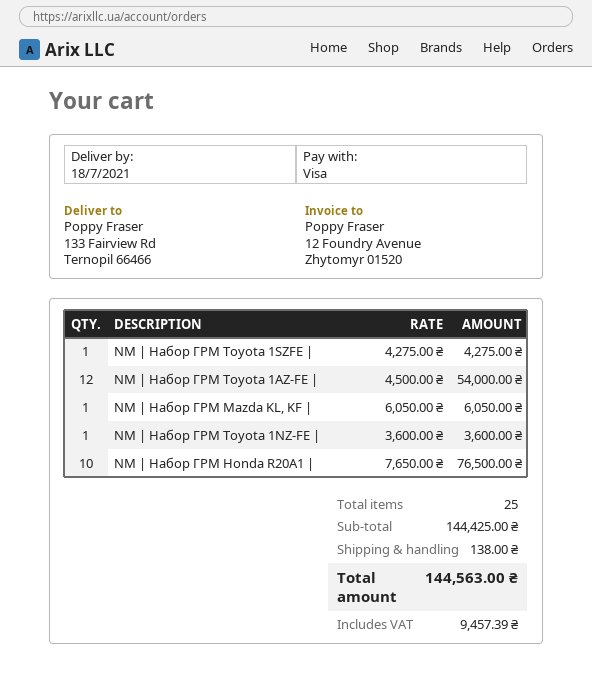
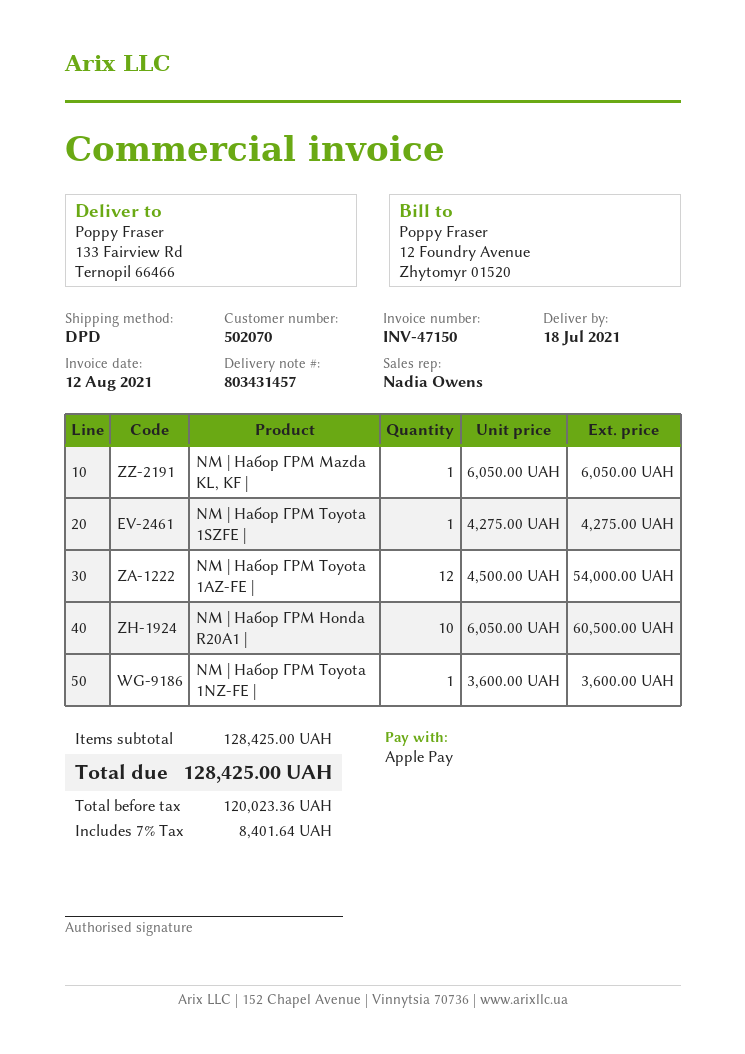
payment method: Visa -> Apple Pay
NM | Набор ГРМ Honda R20A1 |: 10 x 7650.00 = 76500.00 -> 10 x 6050.00 = 60500.00
subtotal: 144425.00 -> 128425.00
shipping: 138.00 -> none
tax: 9457.39 -> 8401.64
total: 144563.00 -> 128425.00

